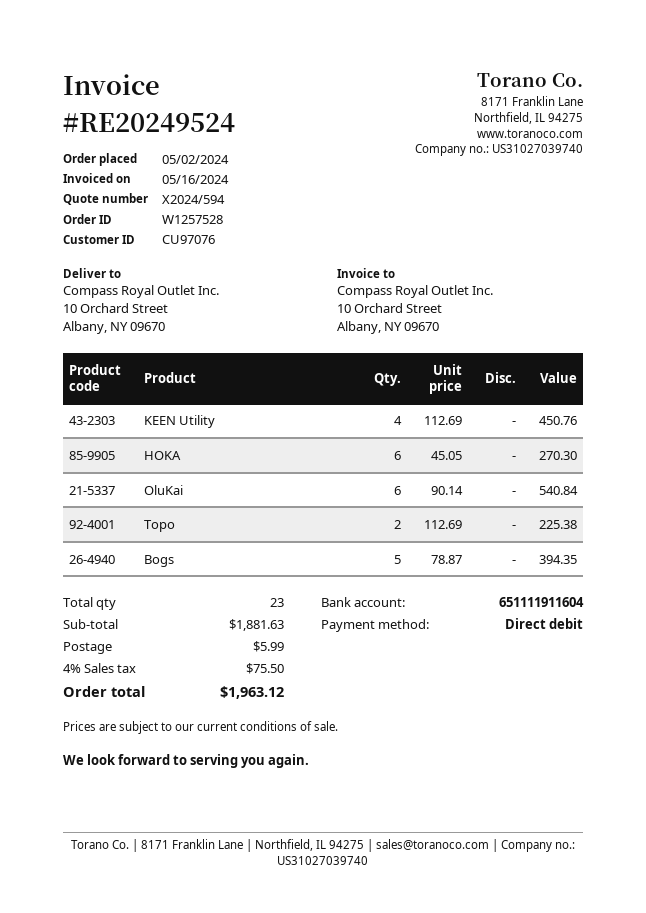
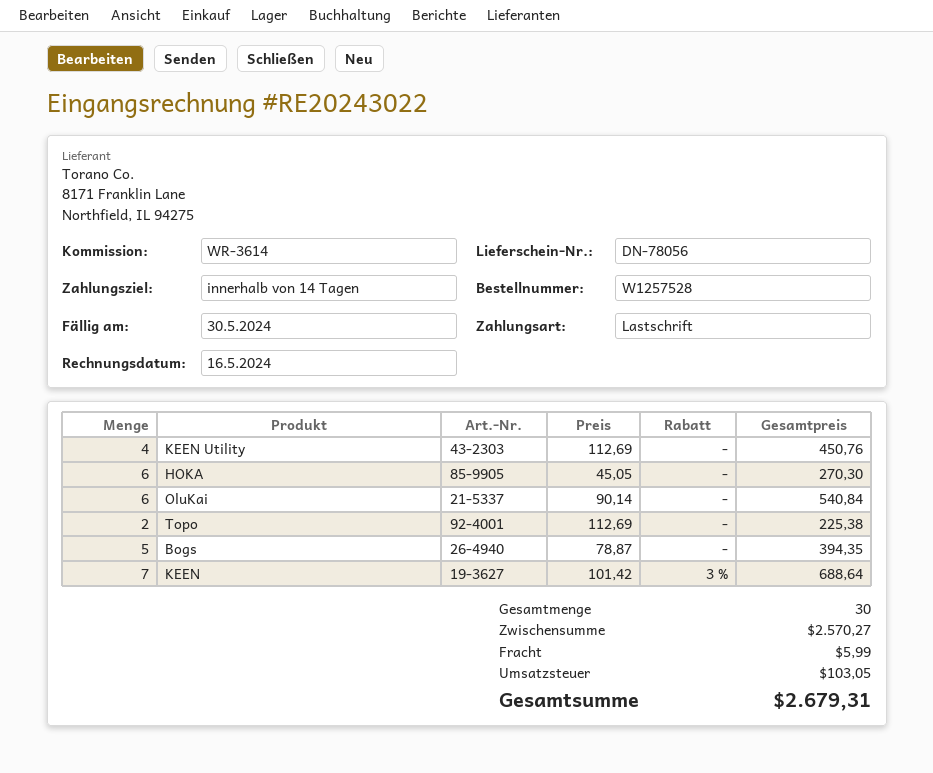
invoice number: RE20249524 -> RE20243022
KEEN: none -> 7 x 101.42 - 3% = 688.64
total quantity: 23 -> 30
subtotal: 1881.63 -> 2570.27
tax: 75.50 -> 103.05
total: 1963.12 -> 2679.31

